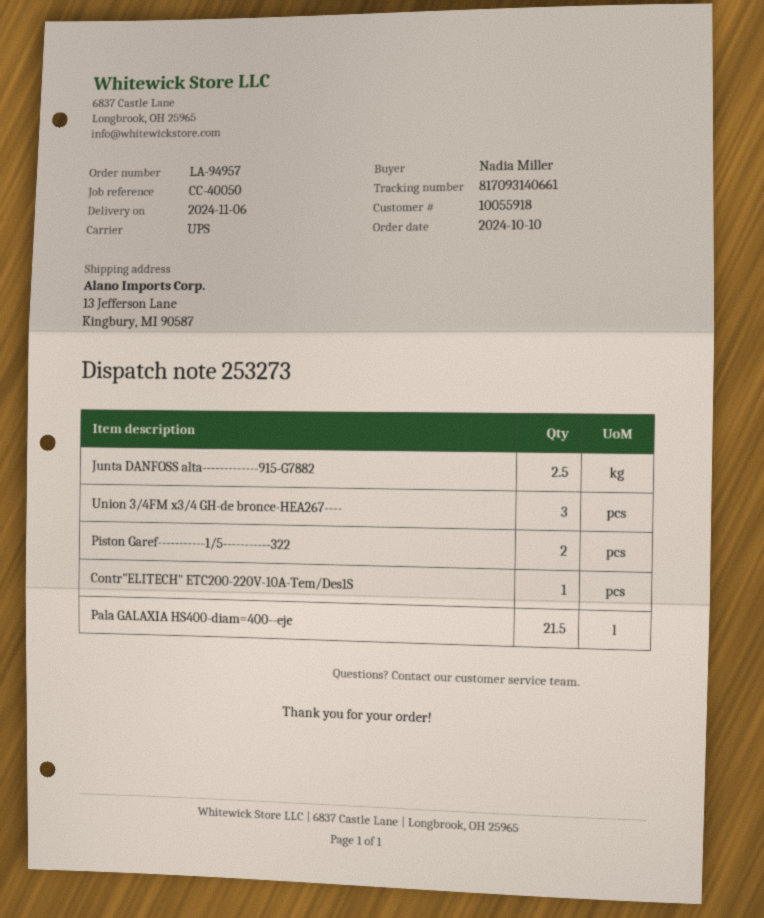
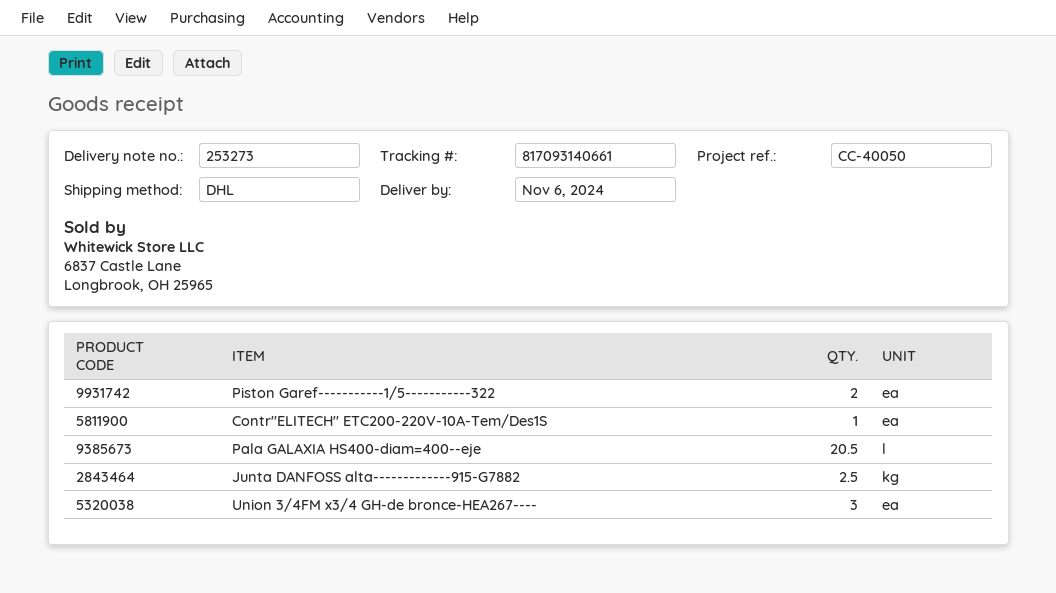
shipping method: UPS -> DHL
Pala GALAXIA HS400-diam=400--eje: 21.5 -> 20.5

